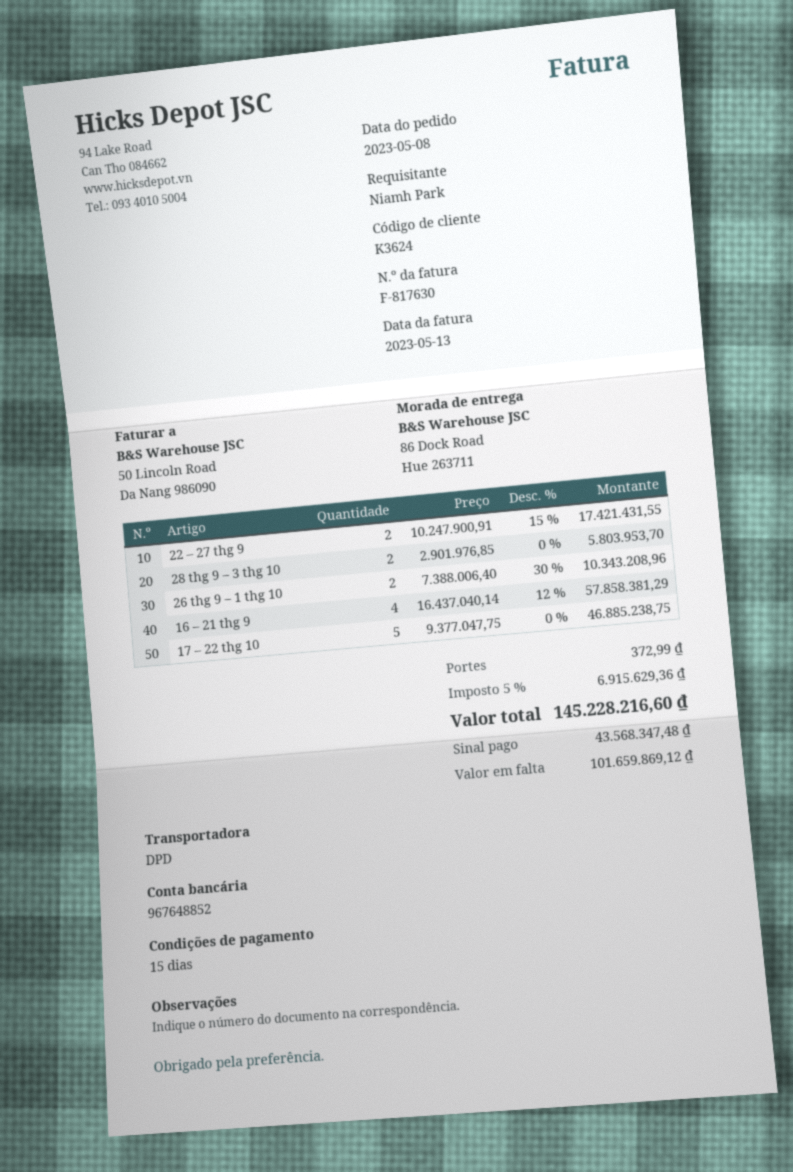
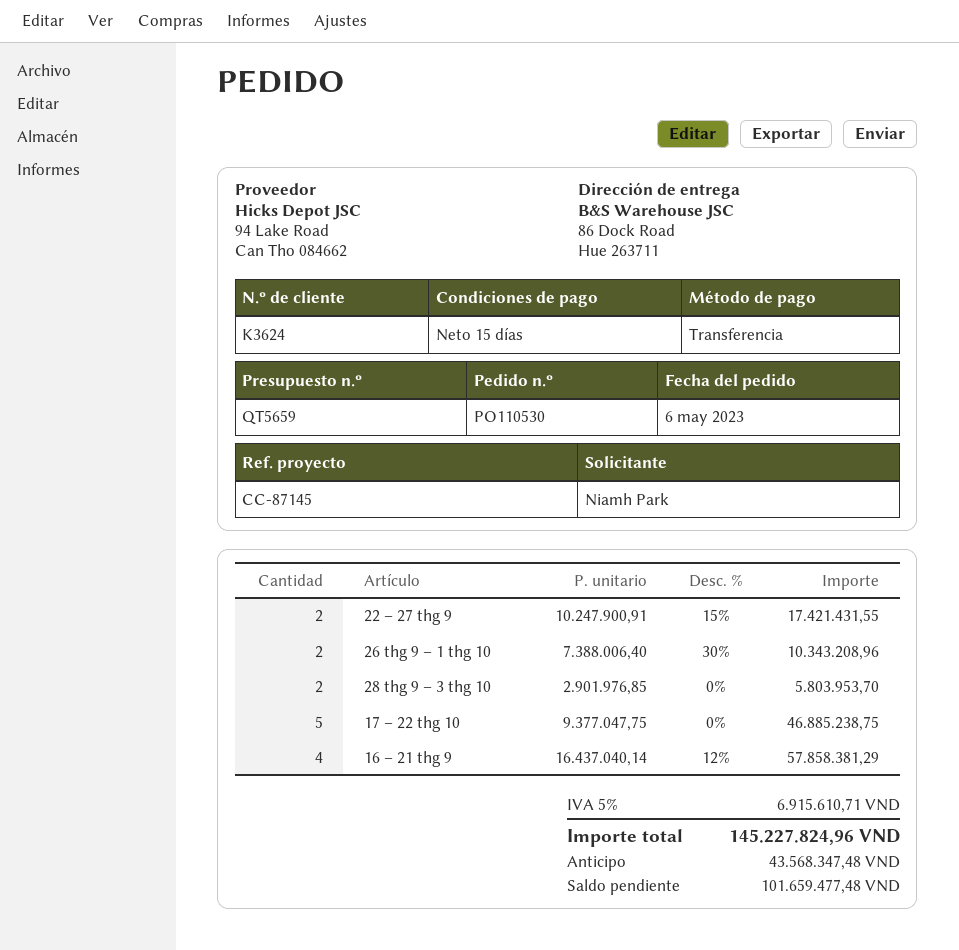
order date: 2023-05-08 -> 2023-05-06
shipping: 372.99 -> none
tax: 5% = 6915629.36 -> 5% = 6915610.71
total: 145228216.60 -> 145227824.96
balance: 101659869.12 -> 101659477.48

